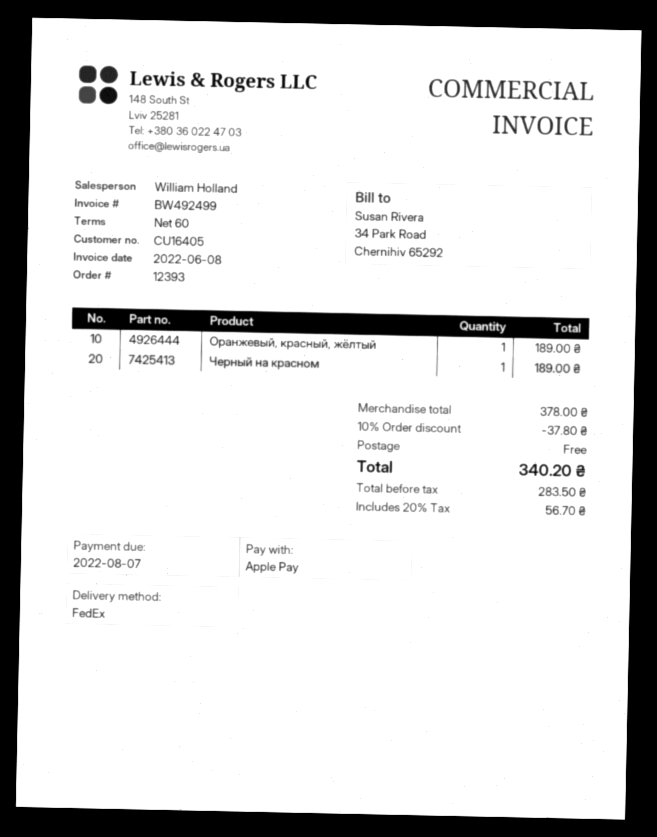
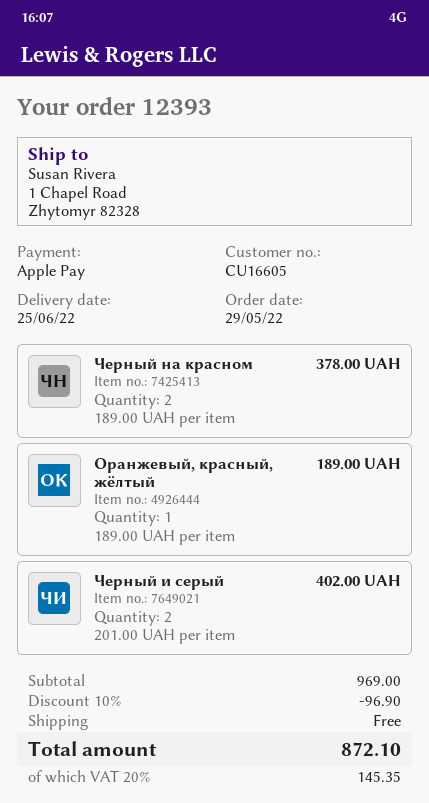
customer number: CU16405 -> CU16605
Черный на красном: 1 for 189.00 -> 2 for 378.00
Черный и серый: none -> 2 for 402.00
subtotal: 378.00 -> 969.00
discount: 10% = 37.80 -> 10% = 96.90
tax: 20% = 56.70 -> 20% = 145.35
total: 340.20 -> 872.10

